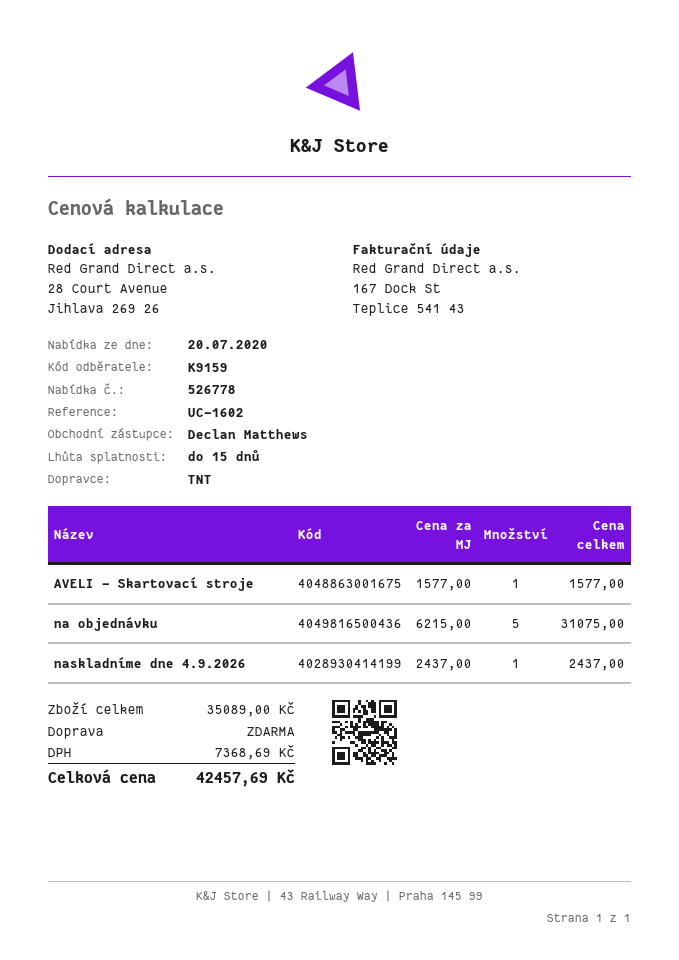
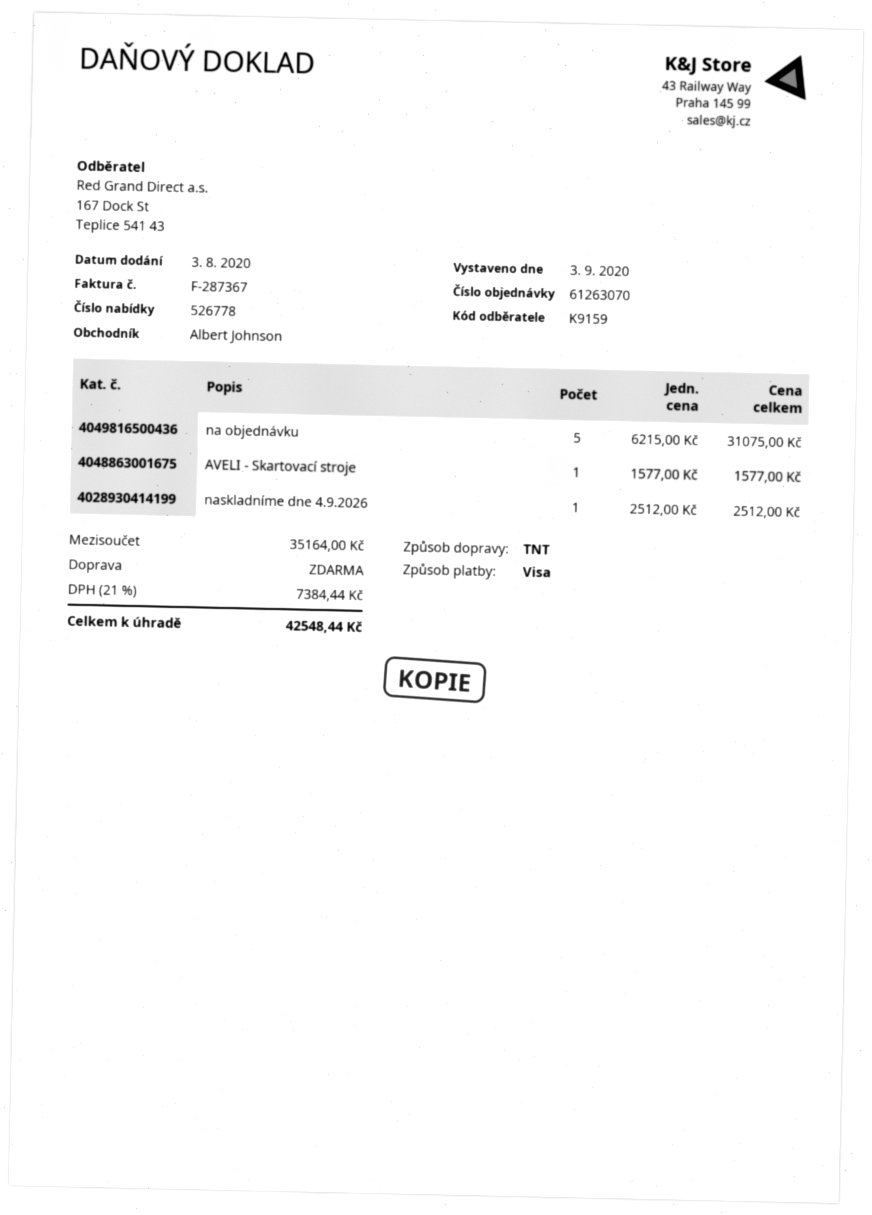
sales rep: Declan Matthews -> Albert Johnson
naskladníme dne 4.9.2026: 1 x 2437.00 = 2437.00 -> 1 x 2512.00 = 2512.00
subtotal: 35089.00 -> 35164.00
tax: 7368.69 -> 7384.44
total: 42457.69 -> 42548.44

